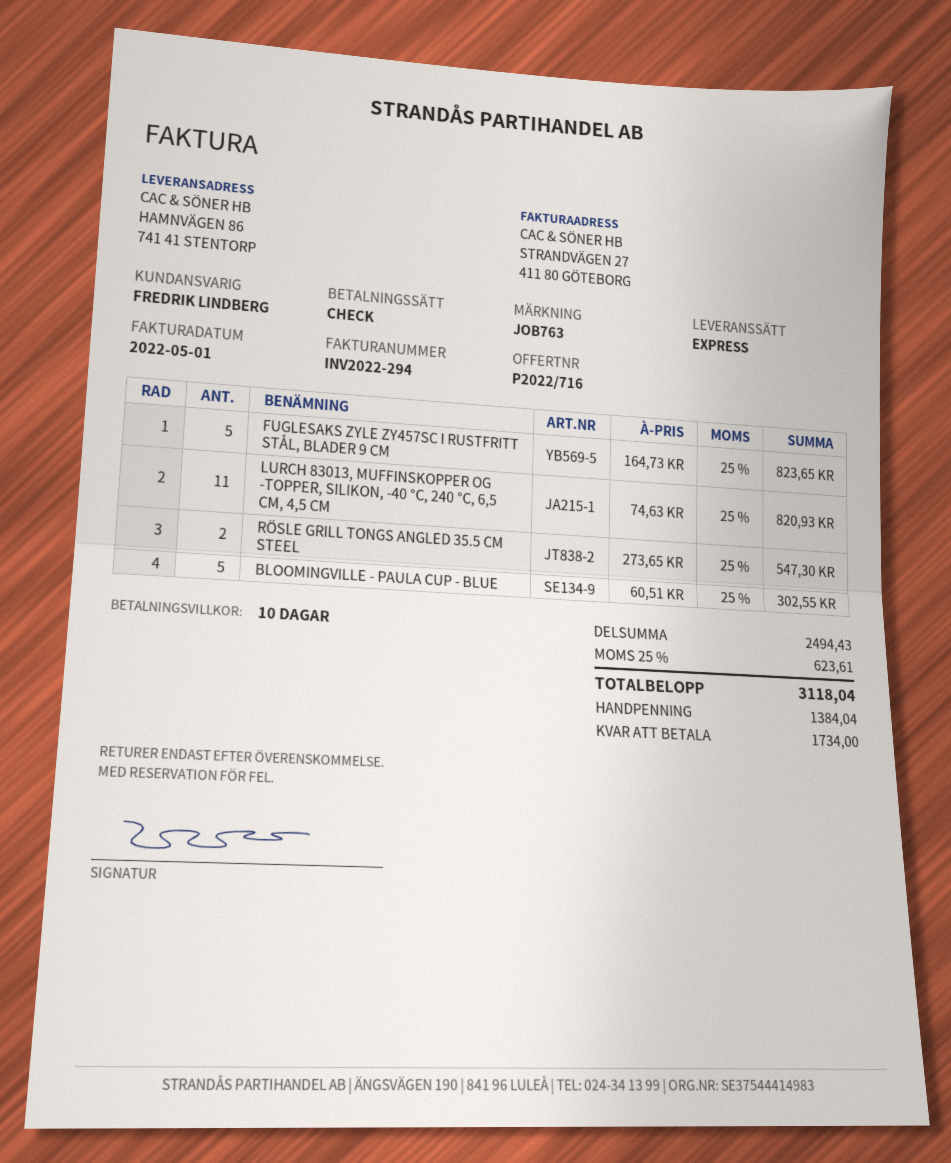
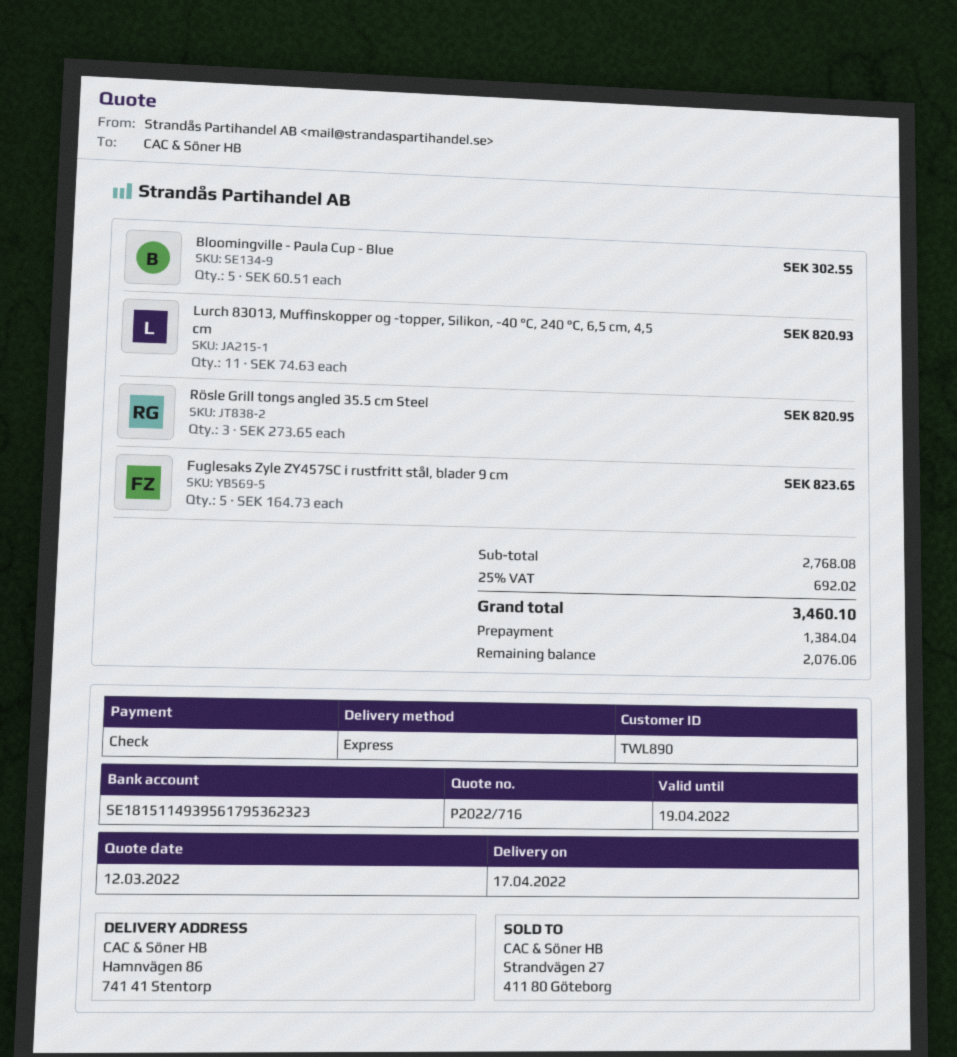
RÖSLE GRILL TONGS ANGLED 35.5 CM STEEL: 2 x 273.65 = 547.30 -> 3 x 273.65 = 820.95
subtotal: 2494.43 -> 2768.08
tax: 25% = 623.61 -> 25% = 692.02
total: 3118.04 -> 3460.10
balance: 1734.00 -> 2076.06

